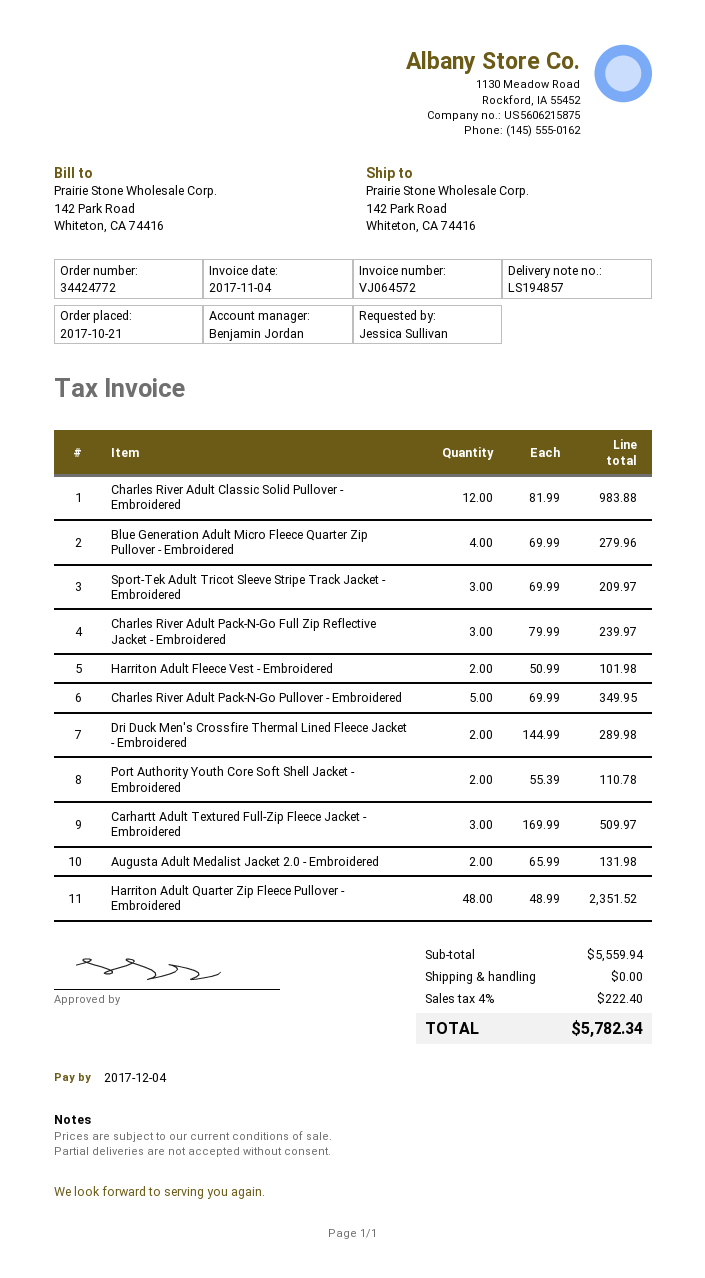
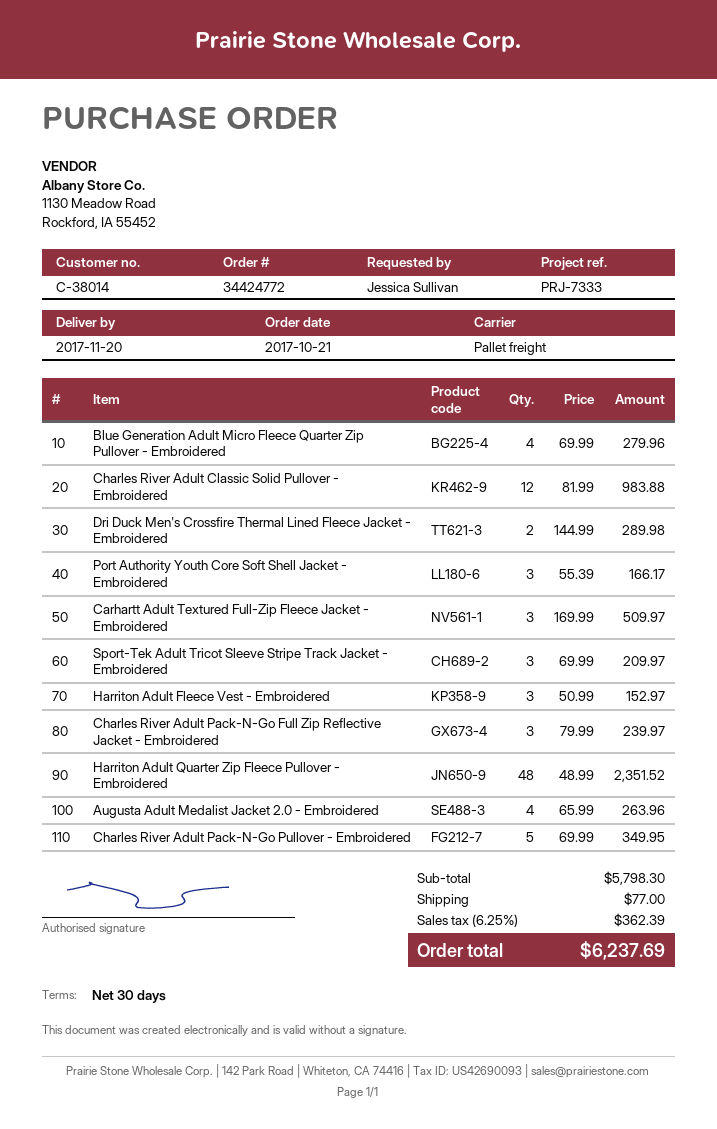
Harriton Adult Fleece Vest - Embroidered: 2 x 50.99 = 101.98 -> 3 x 50.99 = 152.97
Port Authority Youth Core Soft Shell Jacket - Embroidered: 2 x 55.39 = 110.78 -> 3 x 55.39 = 166.17
Augusta Adult Medalist Jacket 2.0 - Embroidered: 2 x 65.99 = 131.98 -> 4 x 65.99 = 263.96
subtotal: 5559.94 -> 5798.30
shipping: 0.00 -> 77.00
tax: 4% = 222.40 -> 6.25% = 362.39
total: 5782.34 -> 6237.69

